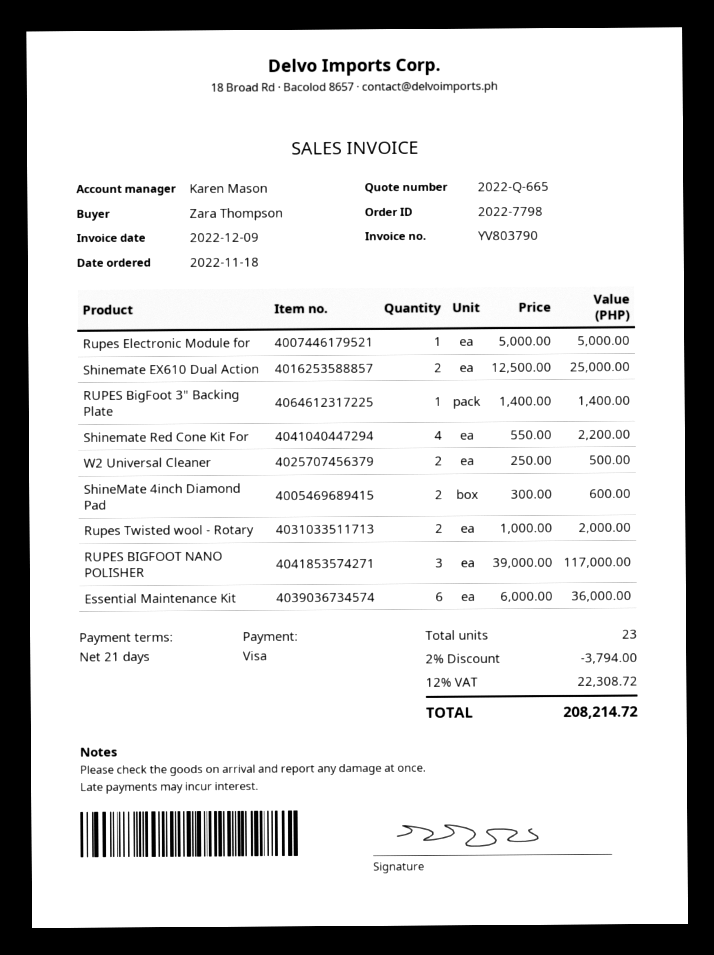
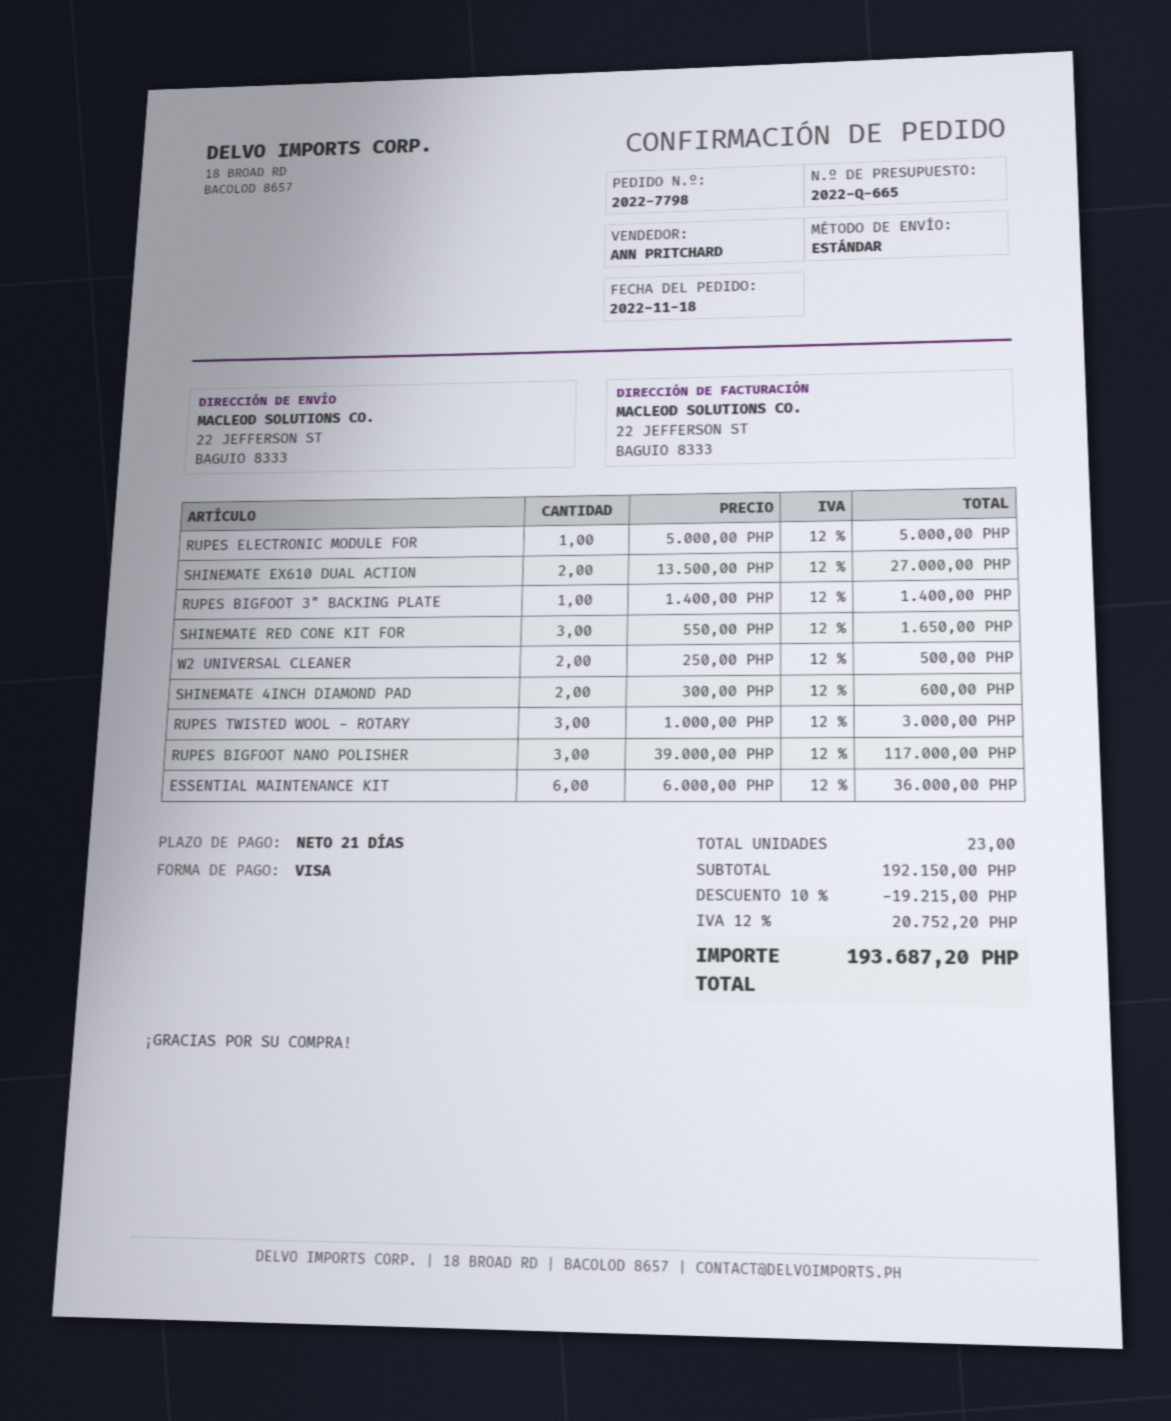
sales rep: Karen Mason -> ANN PRITCHARD
Shinemate EX610 Dual Action: 2 x 12500.00 = 25000.00 -> 2 x 13500.00 = 27000.00
Shinemate Red Cone Kit For: 4 x 550.00 = 2200.00 -> 3 x 550.00 = 1650.00
Rupes Twisted wool - Rotary: 2 x 1000.00 = 2000.00 -> 3 x 1000.00 = 3000.00
discount: 2% = 3794.00 -> 10% = 19215.00
tax: 12% = 22308.72 -> 12% = 20752.20
total: 208214.72 -> 193687.20

